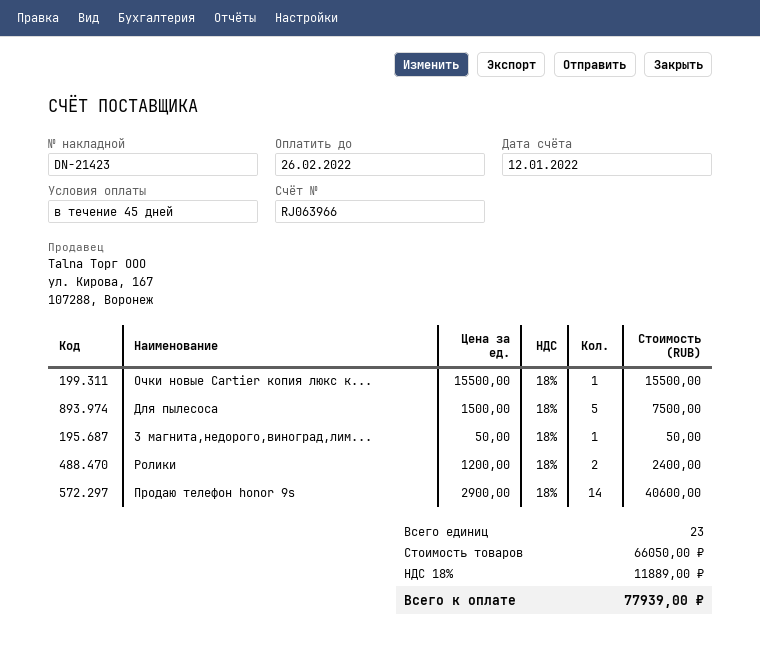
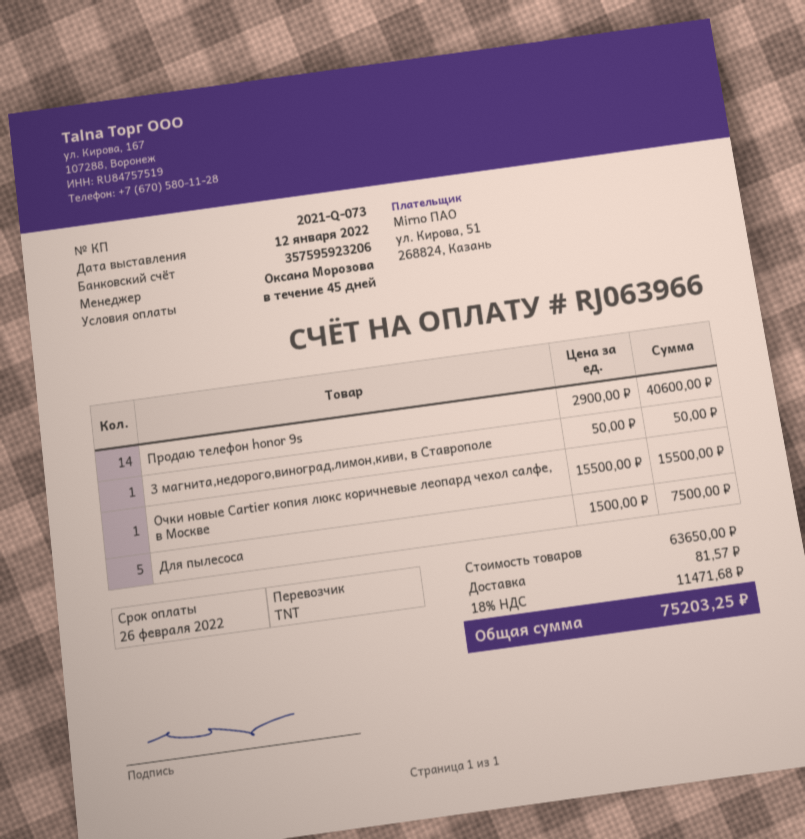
Ролики: 2 x 1200.00 = 2400.00 -> none
subtotal: 66050.00 -> 63650.00
shipping: none -> 81.57
tax: 18% = 11889.00 -> 18% = 11471.68
total: 77939.00 -> 75203.25

